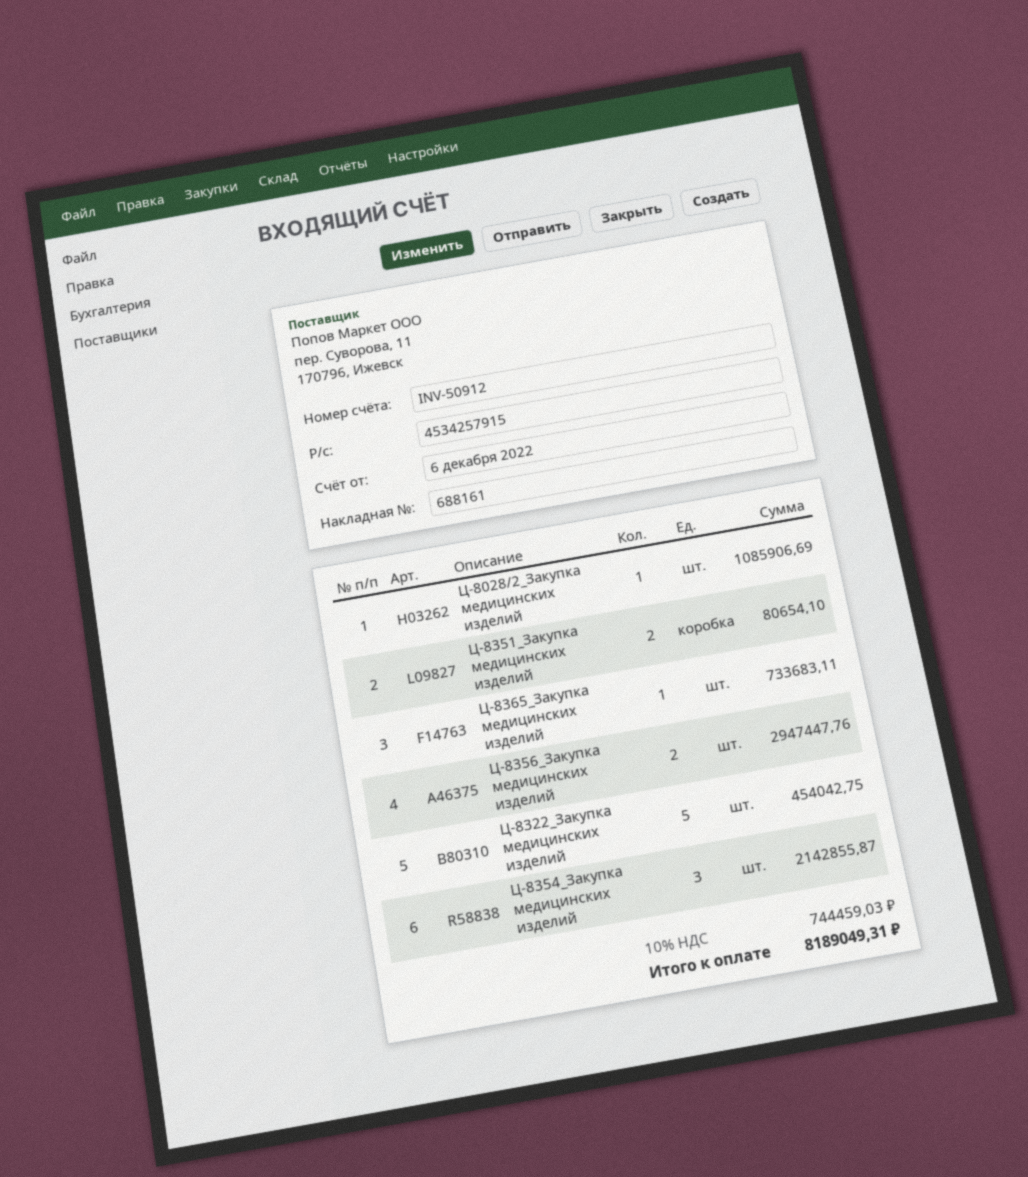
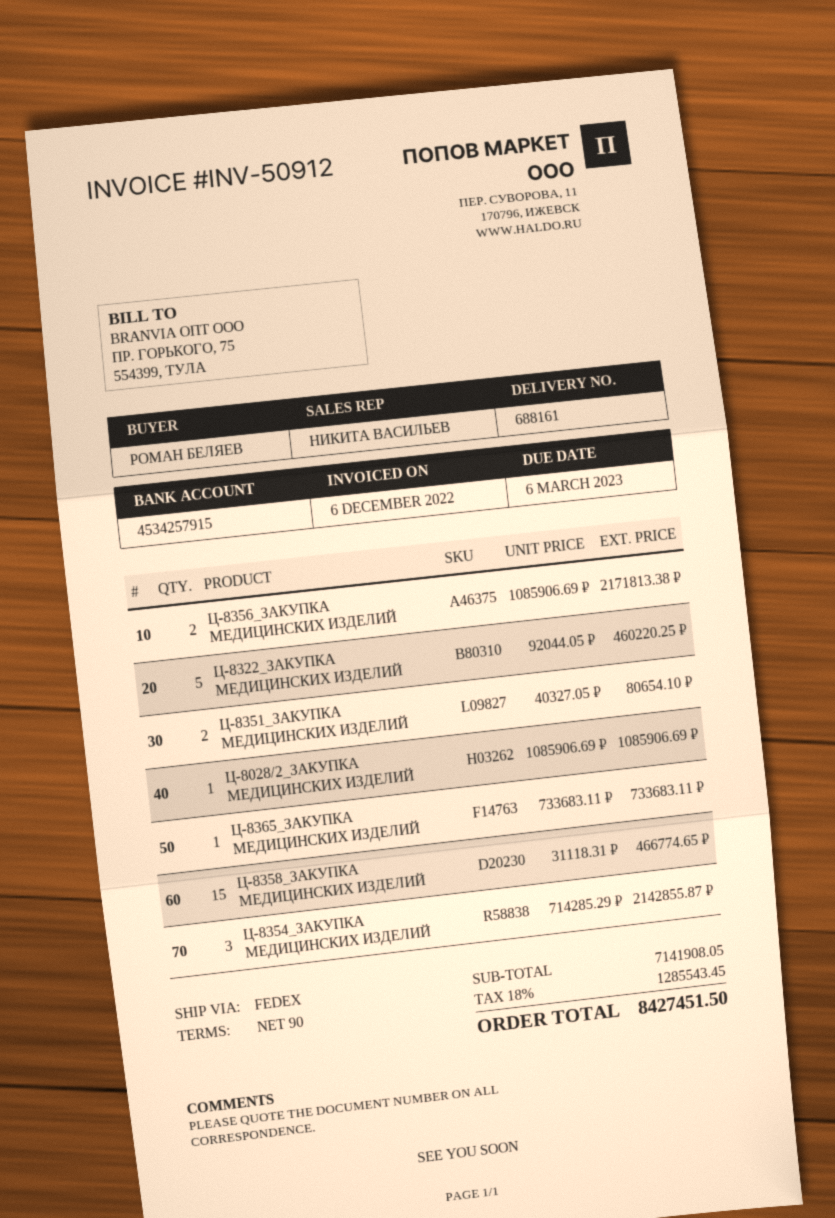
Ц-8356_Закупка медицинских изделий: 2 for 2947447.76 -> 2 for 2171813.38
Ц-8322_Закупка медицинских изделий: 5 for 454042.75 -> 5 for 460220.25
Ц-8358_ЗАКУПКА МЕДИЦИНСКИХ ИЗДЕЛИЙ: none -> 15 for 466774.65
tax: 10% = 744459.03 -> 18% = 1285543.45
total: 8189049.31 -> 8427451.50

